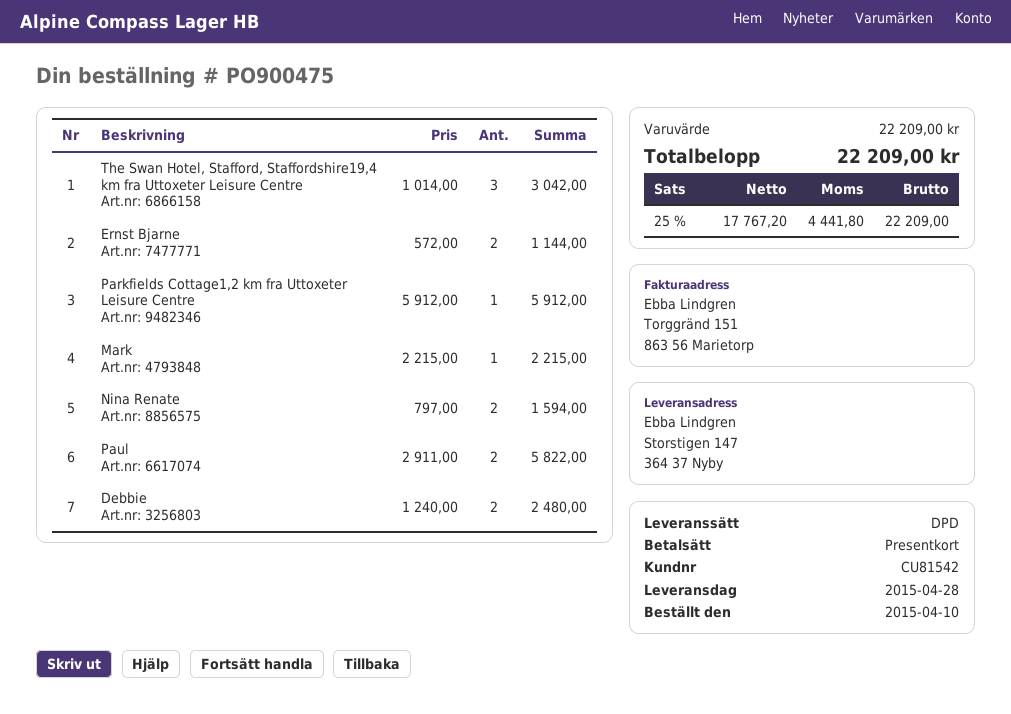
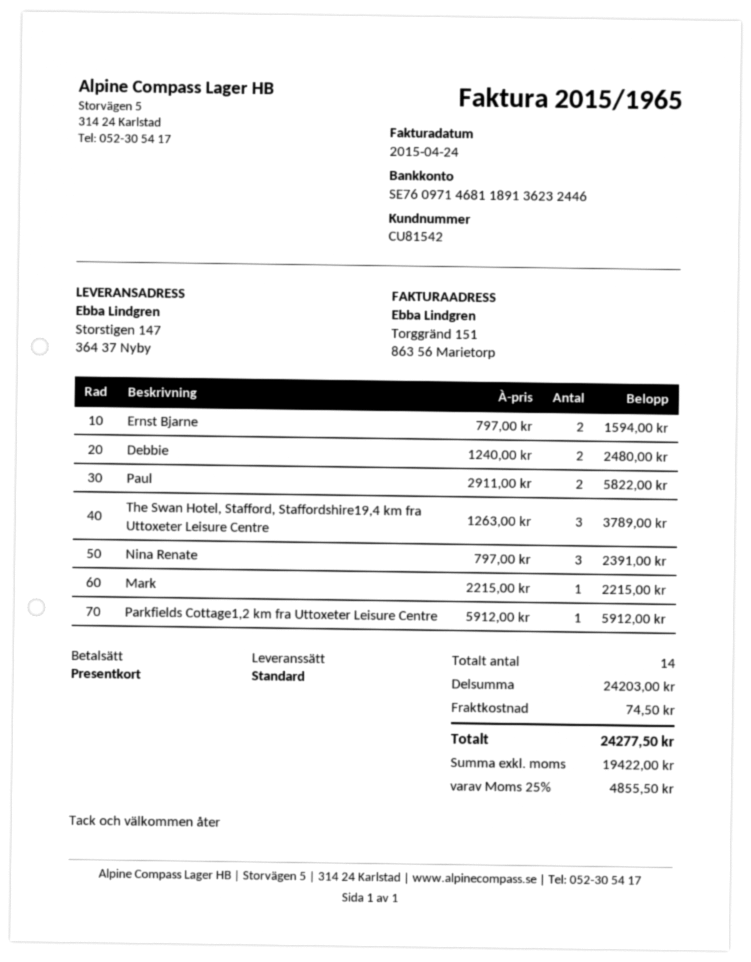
shipping method: DPD -> standard
The Swan Hotel, Stafford, Staffordshire19,4 km fra Uttoxeter Leisure Centre: 3 x 1014.00 = 3042.00 -> 3 x 1263.00 = 3789.00
Ernst Bjarne: 2 x 572.00 = 1144.00 -> 2 x 797.00 = 1594.00
Nina Renate: 2 x 797.00 = 1594.00 -> 3 x 797.00 = 2391.00
subtotal: 22209.00 -> 24203.00
shipping: none -> 74.50
net: 17767.20 -> 19422.00
tax: 25% = 4441.80 -> 25% = 4855.50
total: 22209.00 -> 24277.50

